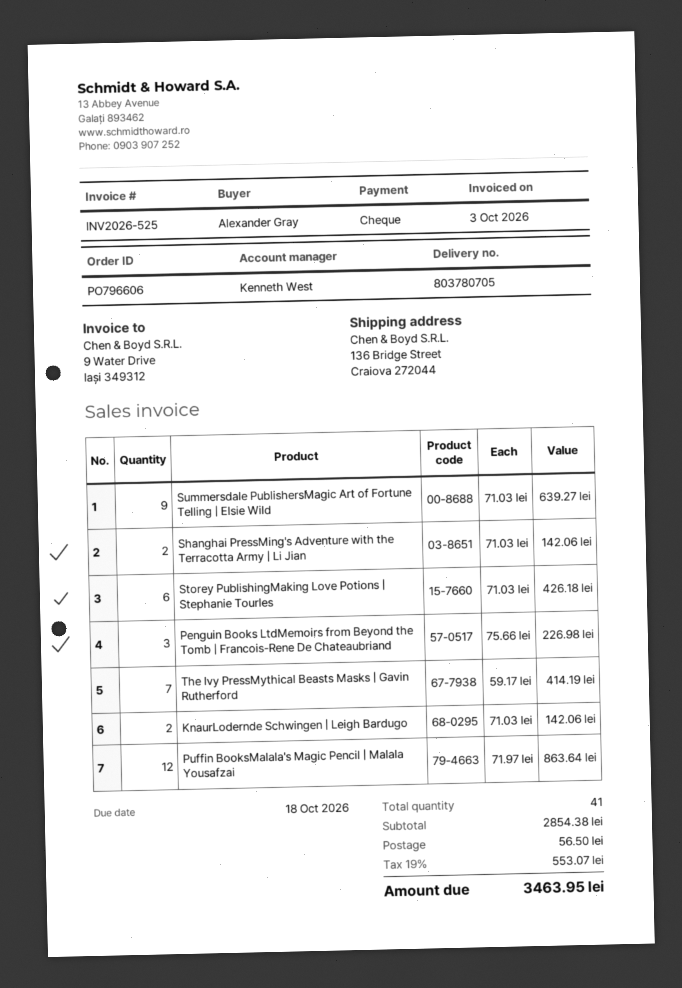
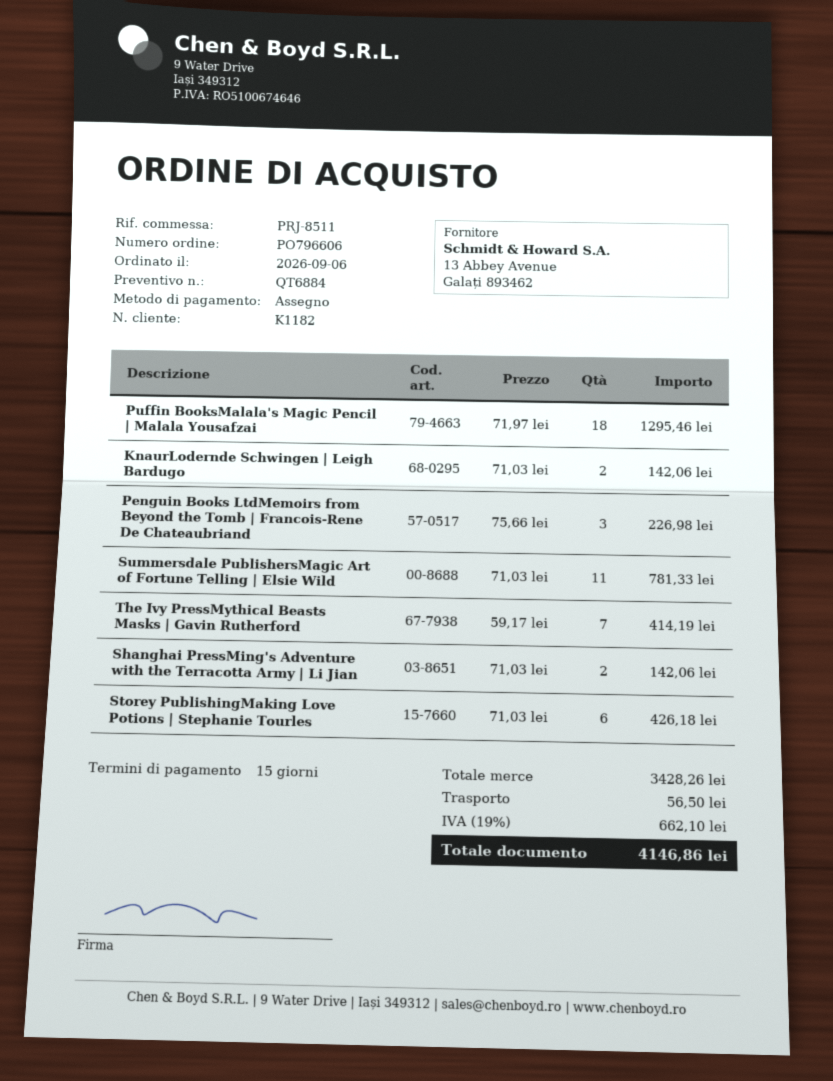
Summersdale PublishersMagic Art of Fortune Telling | Elsie Wild: 9 x 71.03 = 639.27 -> 11 x 71.03 = 781.33
Puffin BooksMalala's Magic Pencil | Malala Yousafzai: 12 x 71.97 = 863.64 -> 18 x 71.97 = 1295.46
subtotal: 2854.38 -> 3428.26
tax: 19% = 553.07 -> 19% = 662.10
total: 3463.95 -> 4146.86

